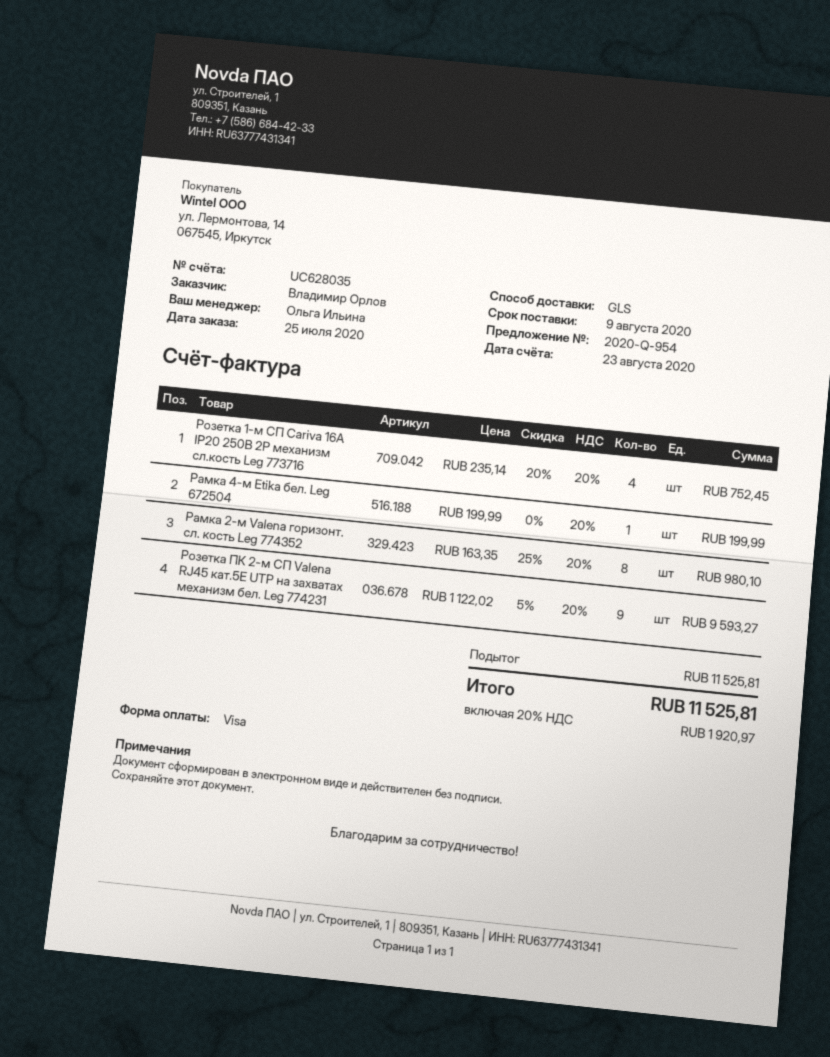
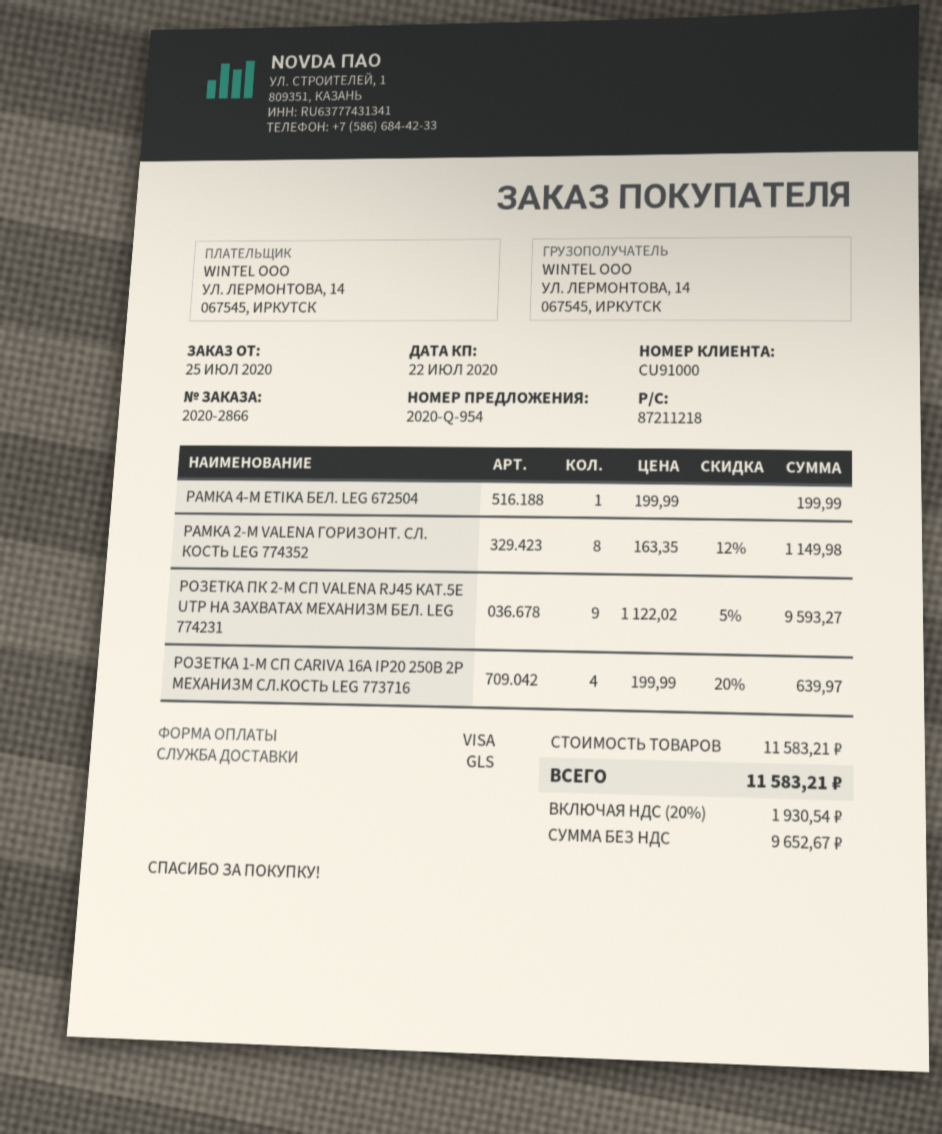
Розетка 1-м СП Cariva 16А IP20 250В 2P механизм сл.кость Leg 773716: 4 x 235.14 - 20% = 752.45 -> 4 x 199.99 - 20% = 639.97
Рамка 2-м Valena горизонт. сл. кость Leg 774352: 8 x 163.35 - 25% = 980.10 -> 8 x 163.35 - 12% = 1149.98
subtotal: 11525.81 -> 11583.21
tax: 20% = 1920.97 -> 20% = 1930.54
total: 11525.81 -> 11583.21

